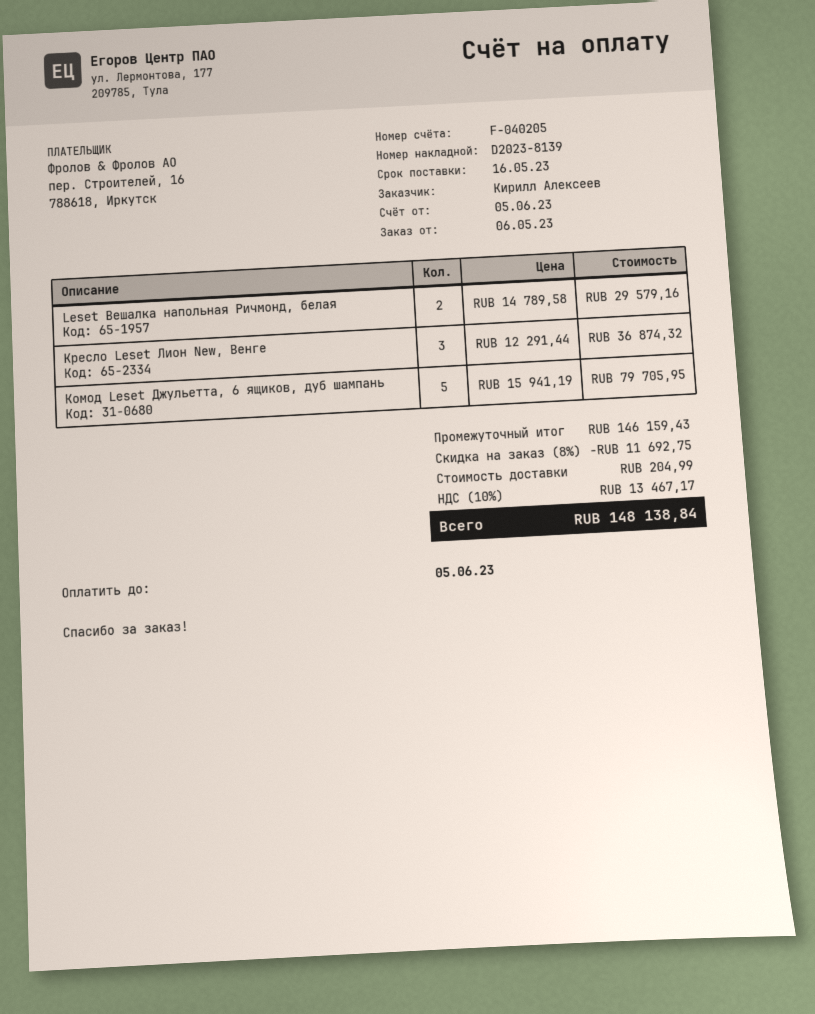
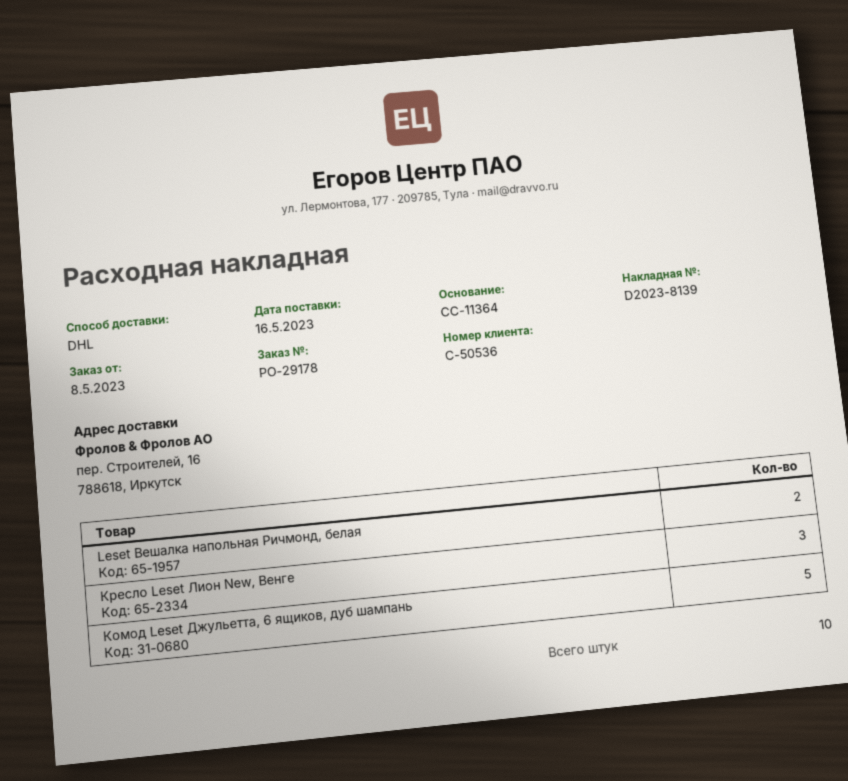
order date: 2023-05-06 -> 2023-05-08

